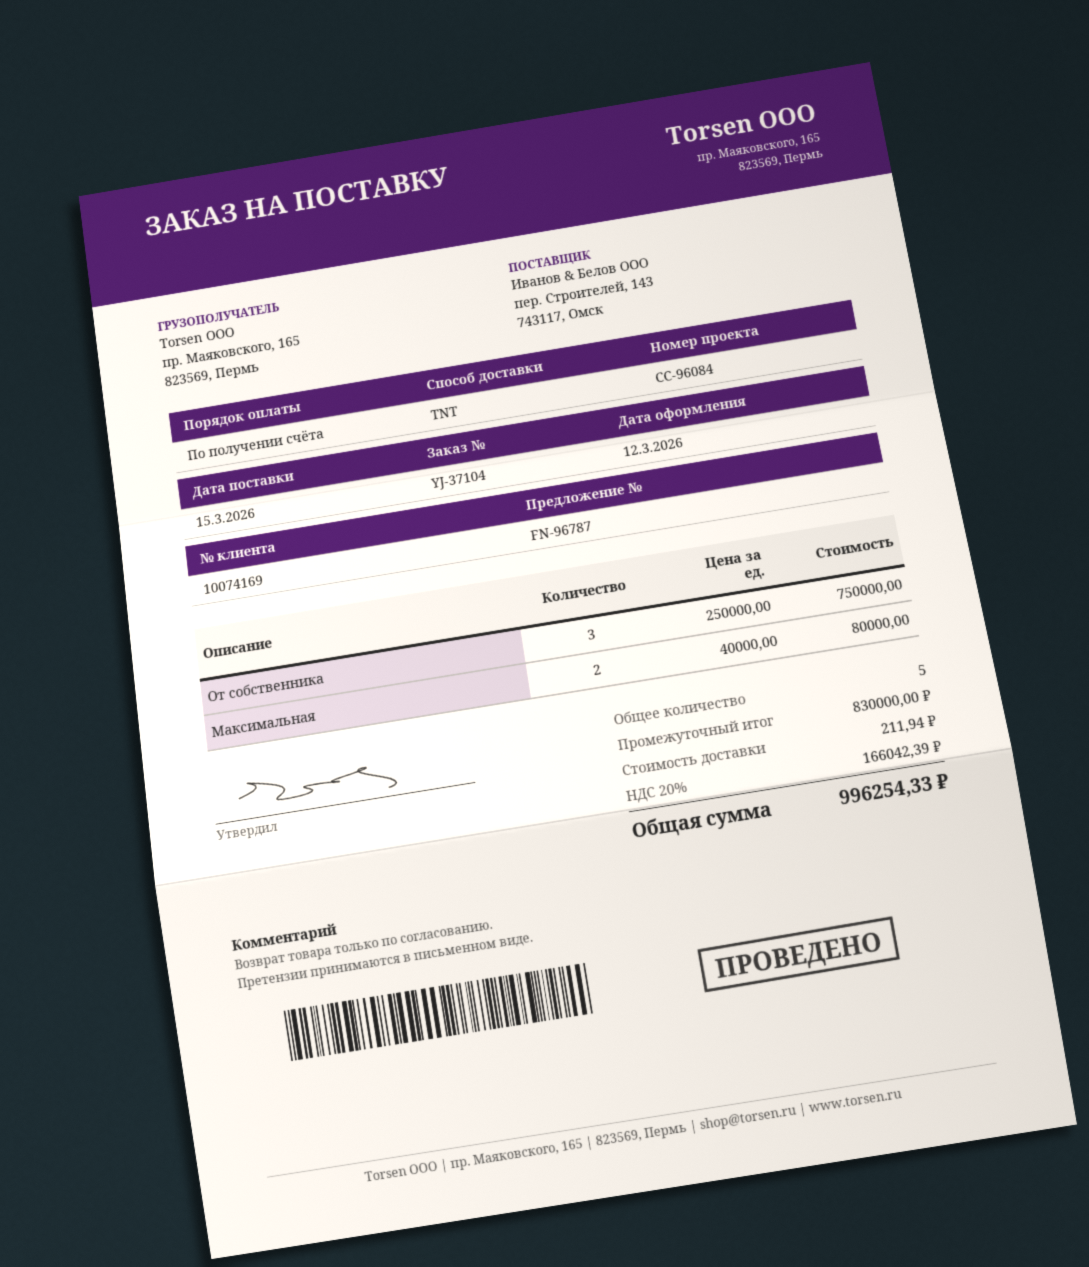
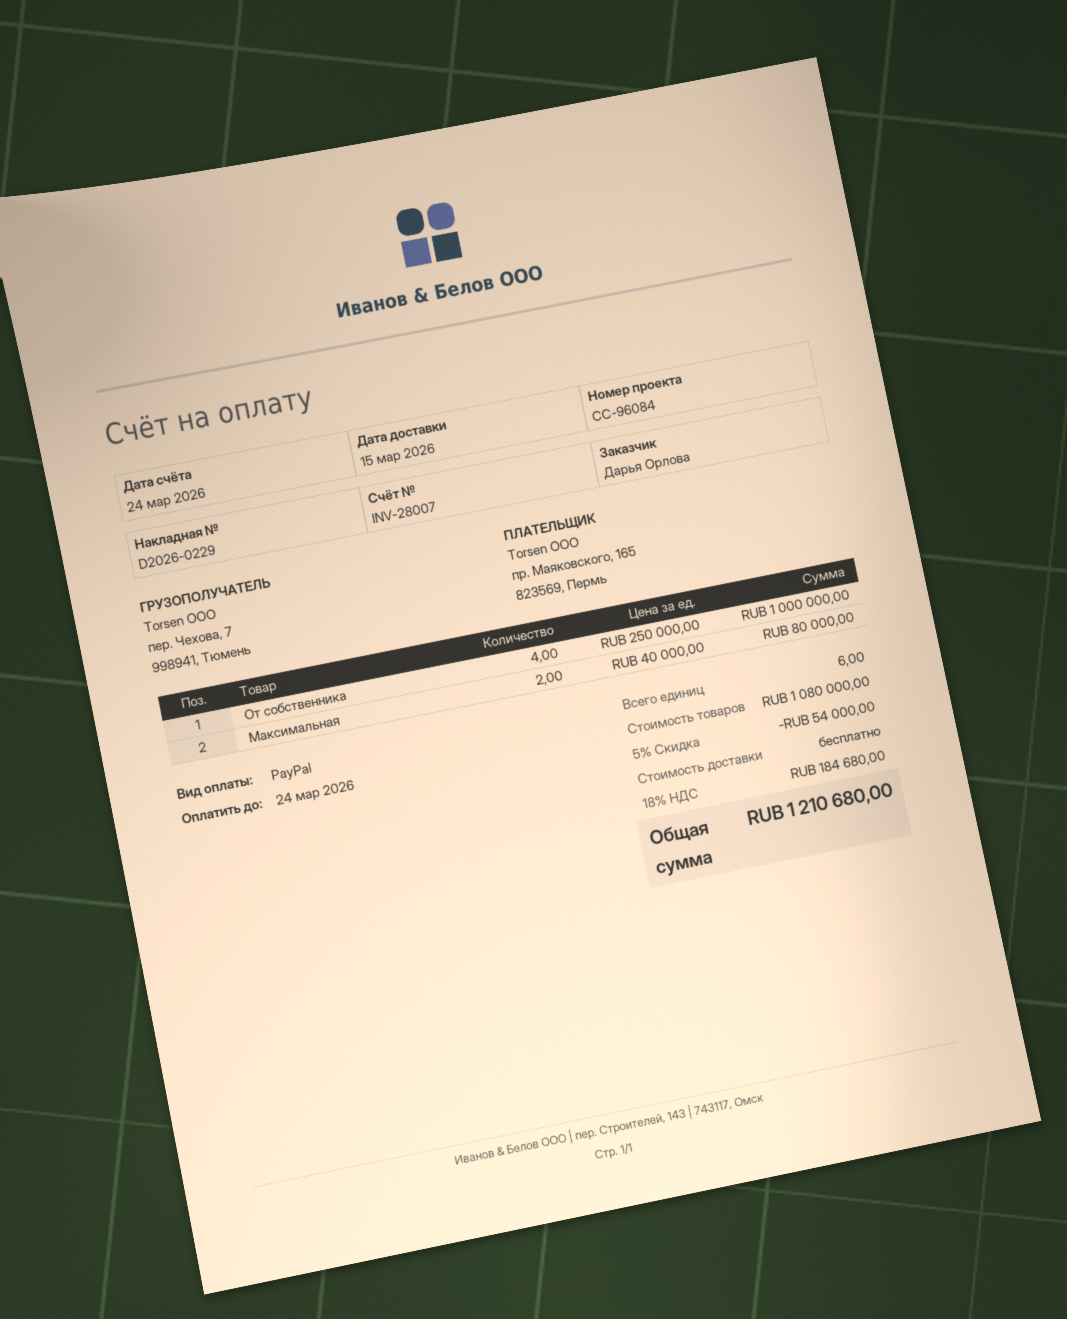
ship to: пр. Маяковского, 165, 823569, Пермь -> пер. Чехова, 7, 998941, Тюмень
От собственника: 3 x 250000.00 = 750000.00 -> 4 x 250000.00 = 1000000.00
total quantity: 5 -> 6
subtotal: 830000.00 -> 1080000.00
discount: none -> 5% = 54000.00
shipping: 211.94 -> 0.00
tax: 20% = 166042.39 -> 18% = 184680.00
total: 996254.33 -> 1210680.00

